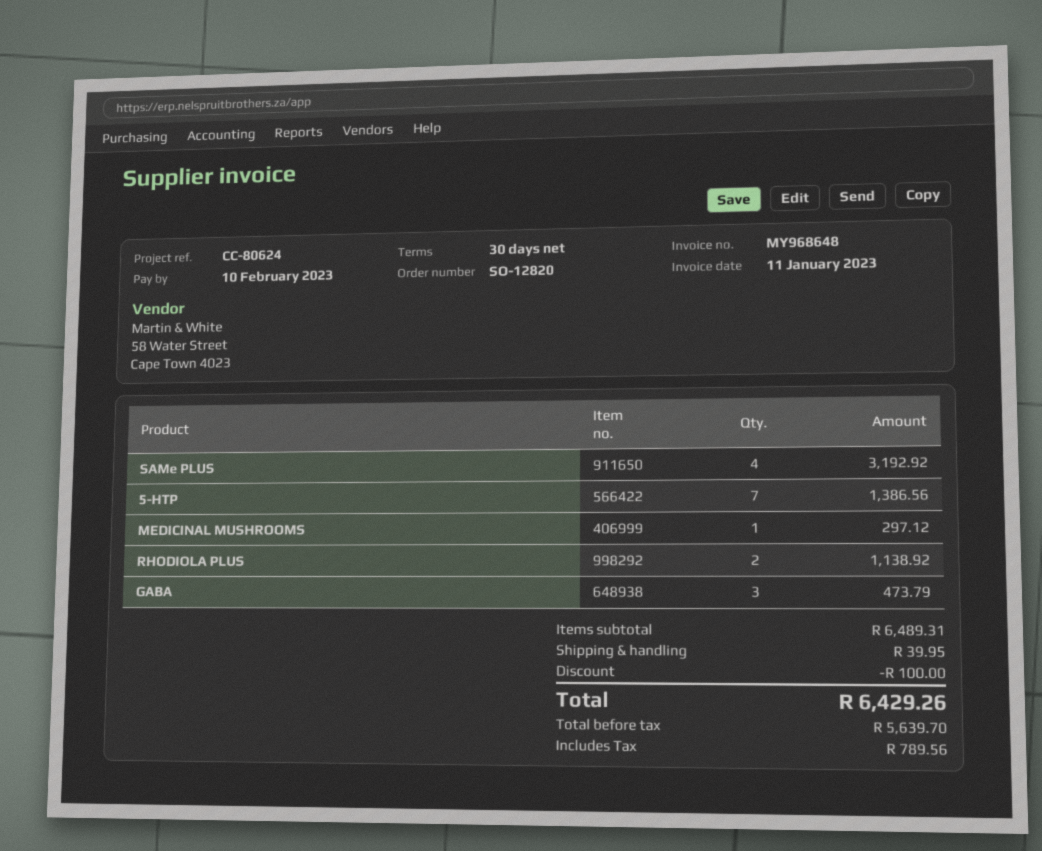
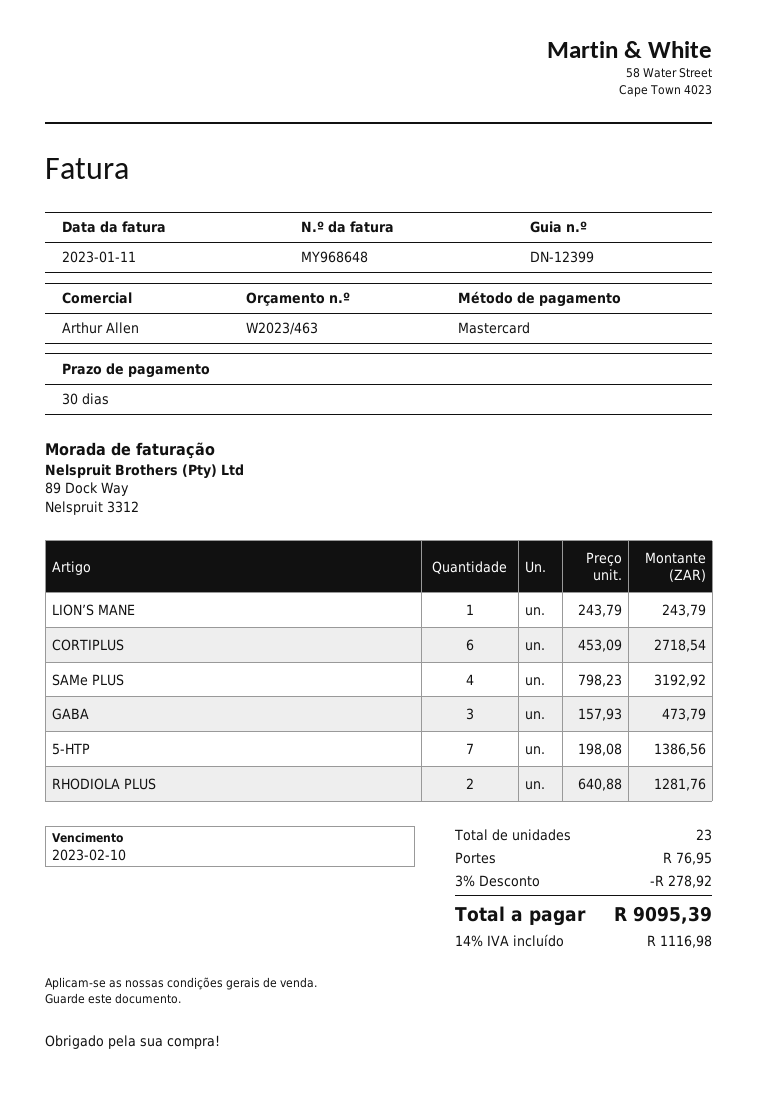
MEDICINAL MUSHROOMS: 1 for 297.12 -> none
RHODIOLA PLUS: 2 for 1138.92 -> 2 for 1281.76
LION’S MANE: none -> 1 for 243.79
CORTIPLUS: none -> 6 for 2718.54
discount: 100.00 -> 278.92
shipping: 39.95 -> 76.95
tax: 789.56 -> 1116.98
total: 6429.26 -> 9095.39

